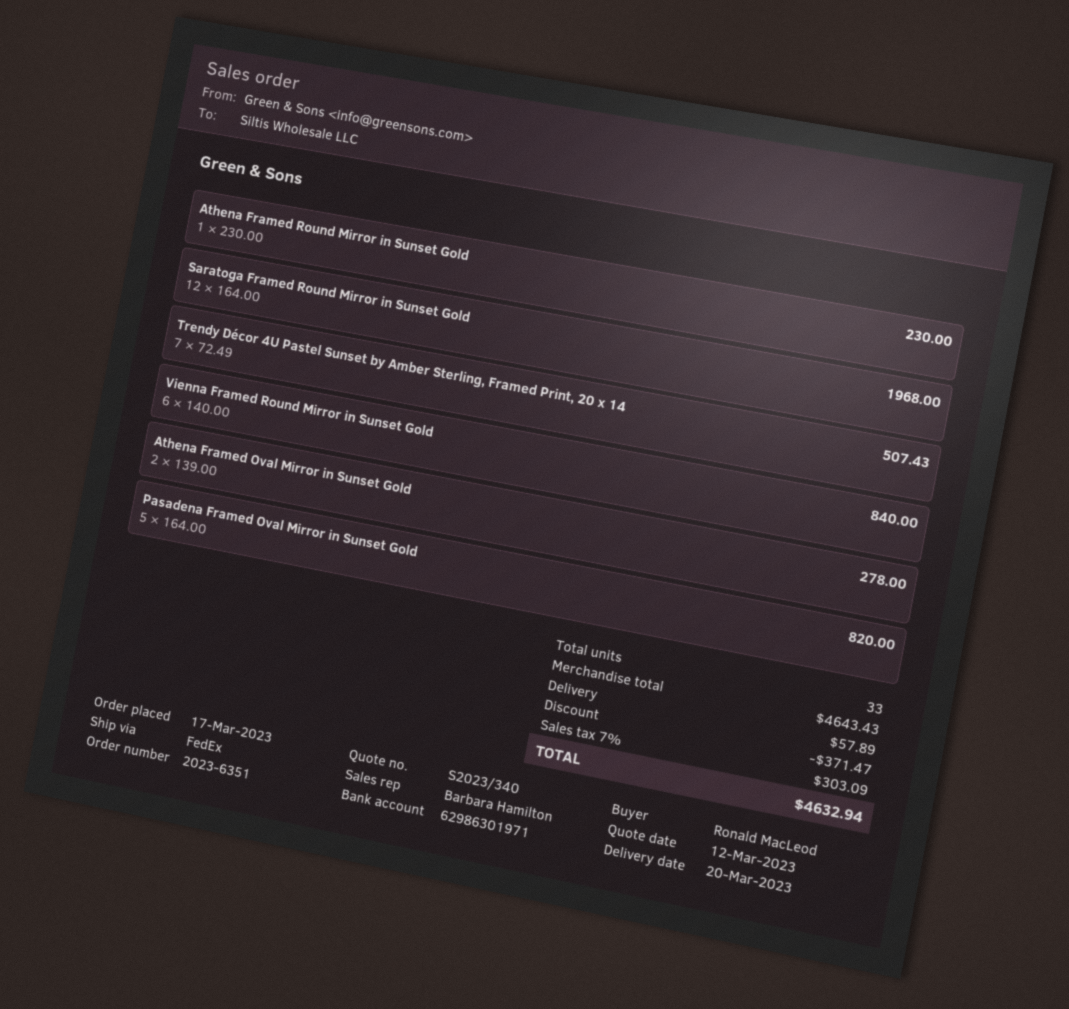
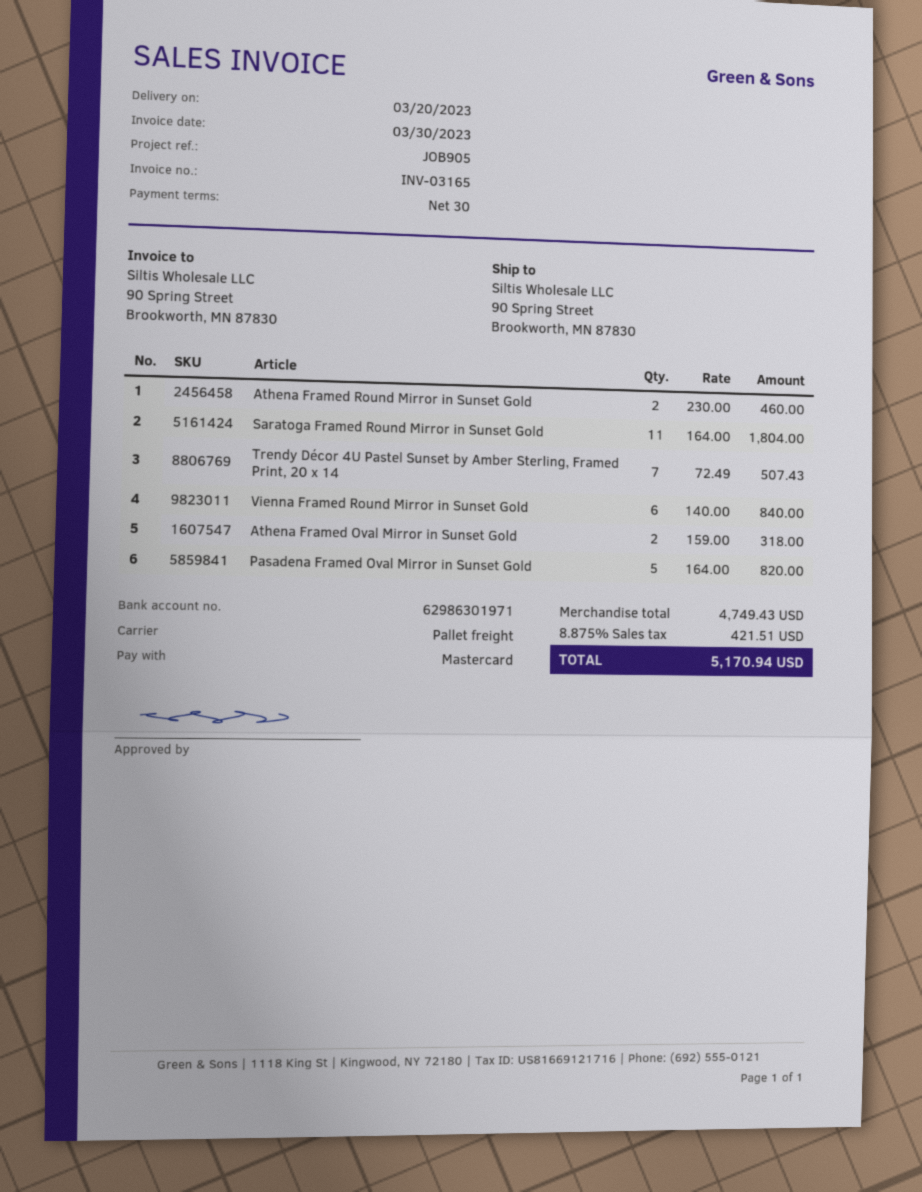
shipping method: FedEx -> pallet freight
Athena Framed Round Mirror in Sunset Gold: 1 x 230.00 = 230.00 -> 2 x 230.00 = 460.00
Saratoga Framed Round Mirror in Sunset Gold: 12 x 164.00 = 1968.00 -> 11 x 164.00 = 1804.00
Athena Framed Oval Mirror in Sunset Gold: 2 x 139.00 = 278.00 -> 2 x 159.00 = 318.00
subtotal: 4643.43 -> 4749.43
discount: 371.47 -> none
shipping: 57.89 -> none
tax: 7% = 303.09 -> 8.875% = 421.51
total: 4632.94 -> 5170.94

